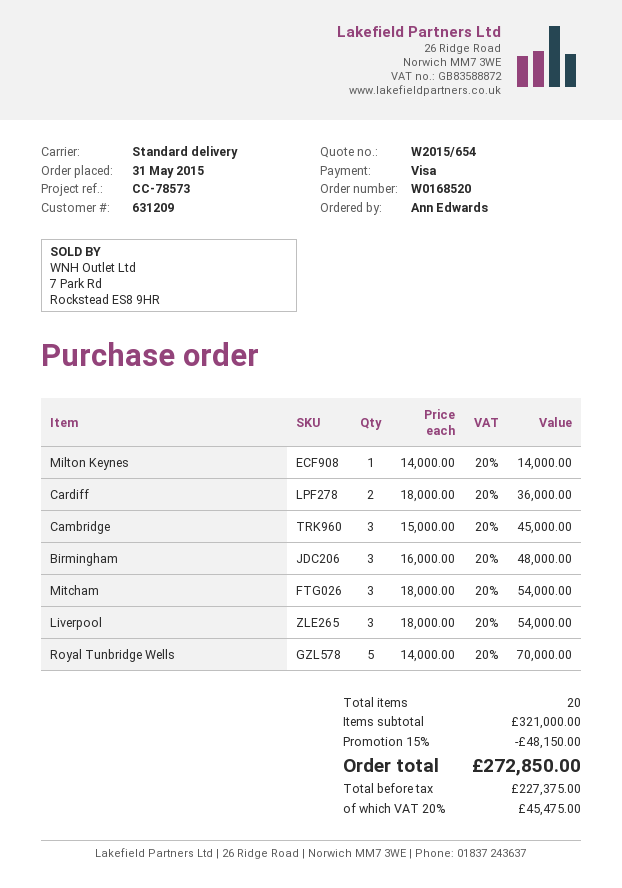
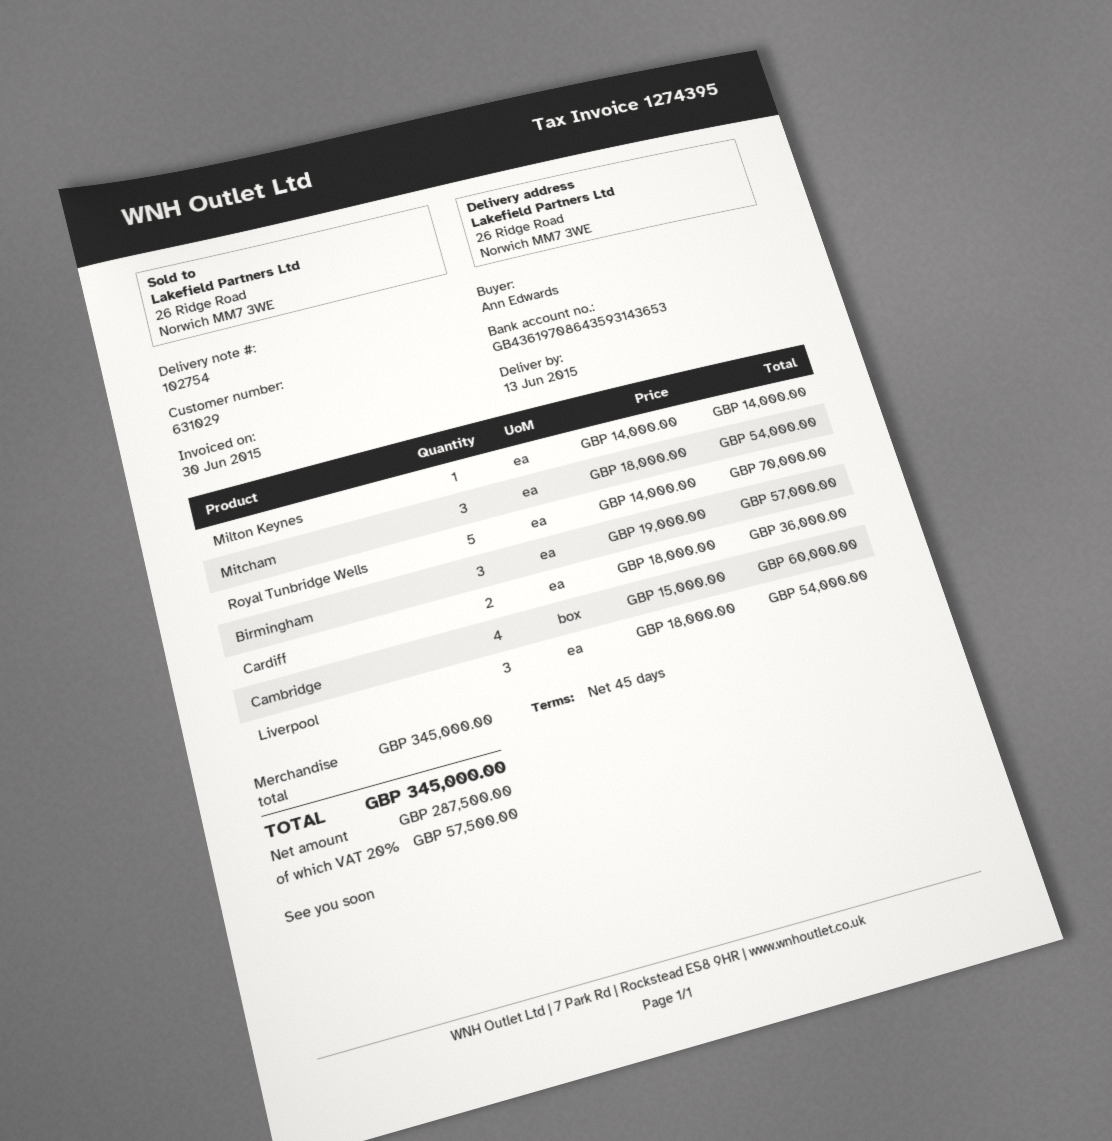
customer number: 631209 -> 631029
Cambridge: 3 x 15000.00 = 45000.00 -> 4 x 15000.00 = 60000.00
Birmingham: 3 x 16000.00 = 48000.00 -> 3 x 19000.00 = 57000.00
subtotal: 321000.00 -> 345000.00
discount: 15% = 48150.00 -> none
net: 227375.00 -> 287500.00
tax: 20% = 45475.00 -> 20% = 57500.00
total: 272850.00 -> 345000.00

